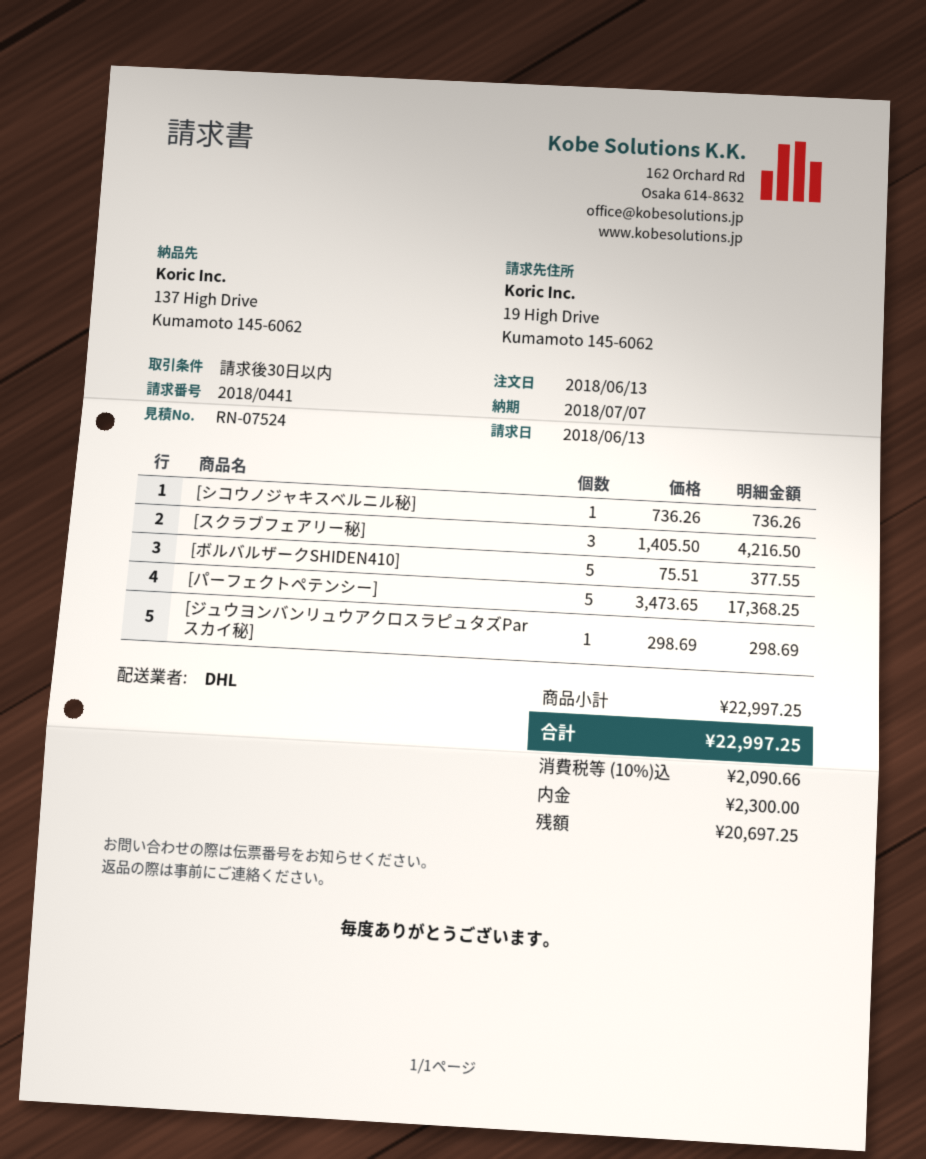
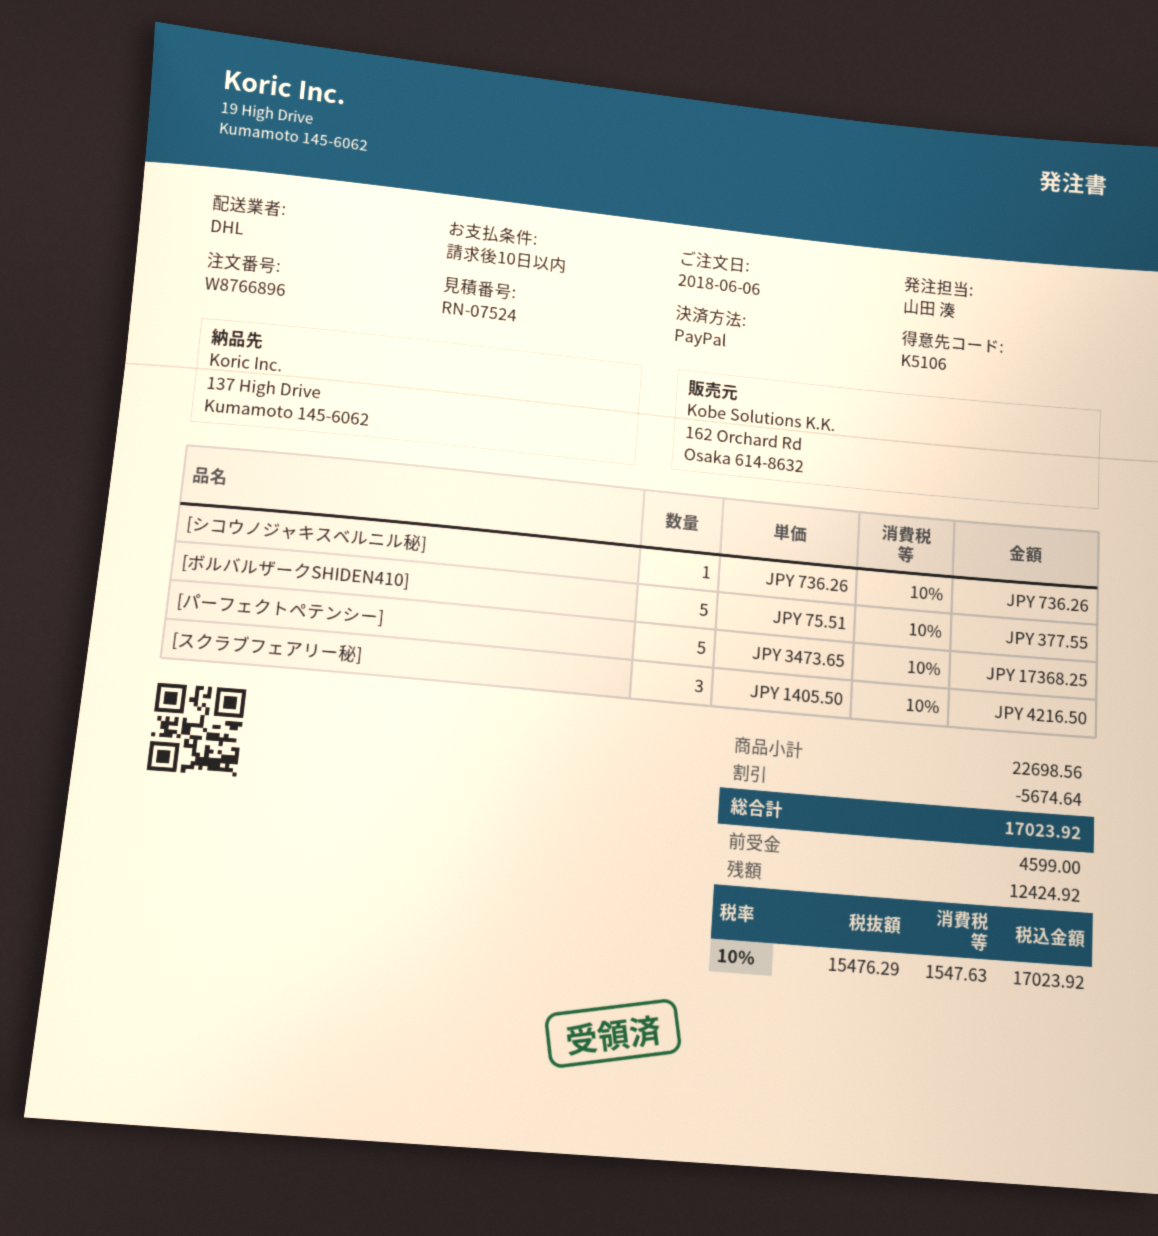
order date: 2018-06-13 -> 2018-06-06
payment terms: 30 days -> 10 days
[ジュウヨンバンリュウアクロスラピュタズParスカイ秘]: 1 x 298.69 = 298.69 -> none
subtotal: 22997.25 -> 22698.56
discount: none -> 5674.64
tax: 10% = 2090.66 -> 10% = 1547.63
total: 22997.25 -> 17023.92
deposit: 2300.00 -> 4599.00
balance: 20697.25 -> 12424.92

